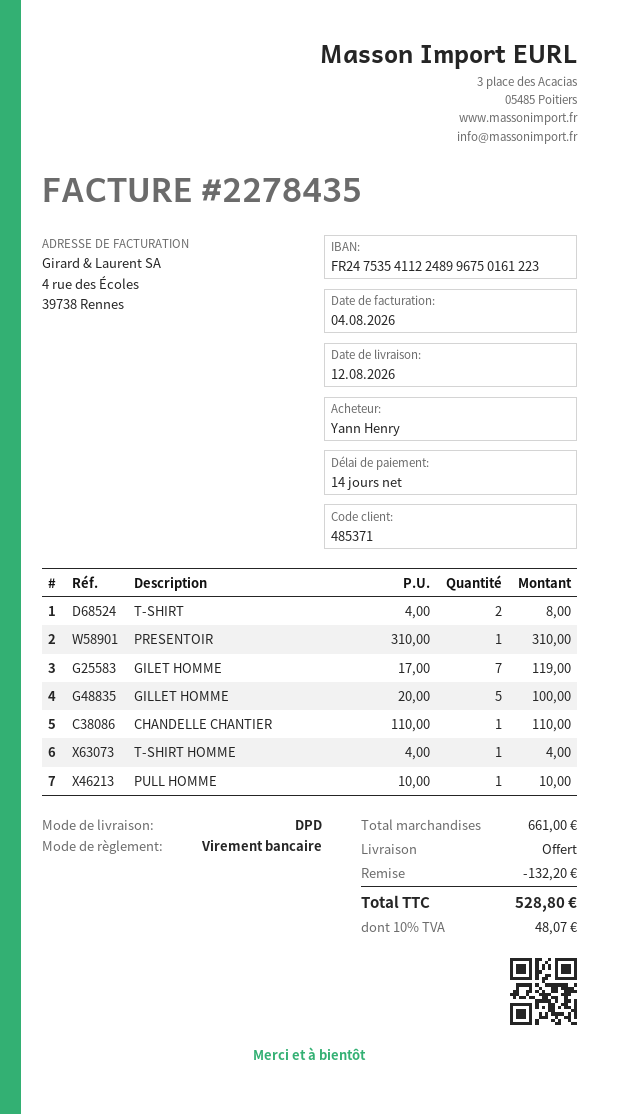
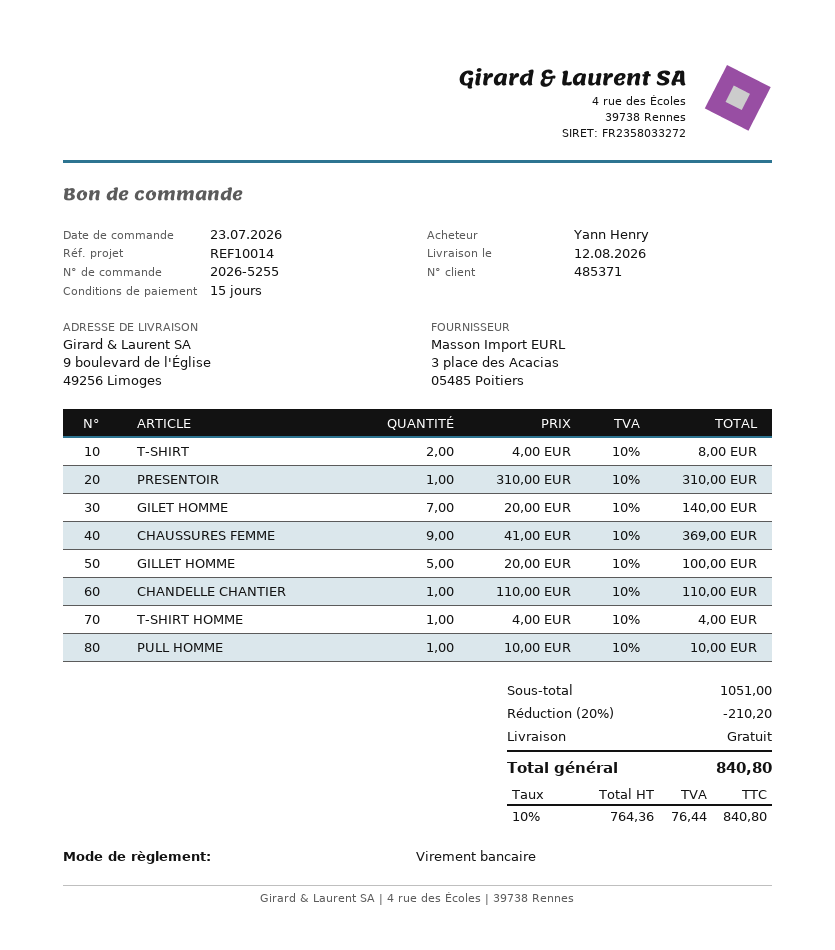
payment terms: 14 days -> 15 days
GILET HOMME: 7 x 17.00 = 119.00 -> 7 x 20.00 = 140.00
CHAUSSURES FEMME: none -> 9 x 41.00 = 369.00
subtotal: 661.00 -> 1051.00
discount: 132.20 -> 210.20
tax: 10% = 48.07 -> 10% = 76.44
total: 528.80 -> 840.80

